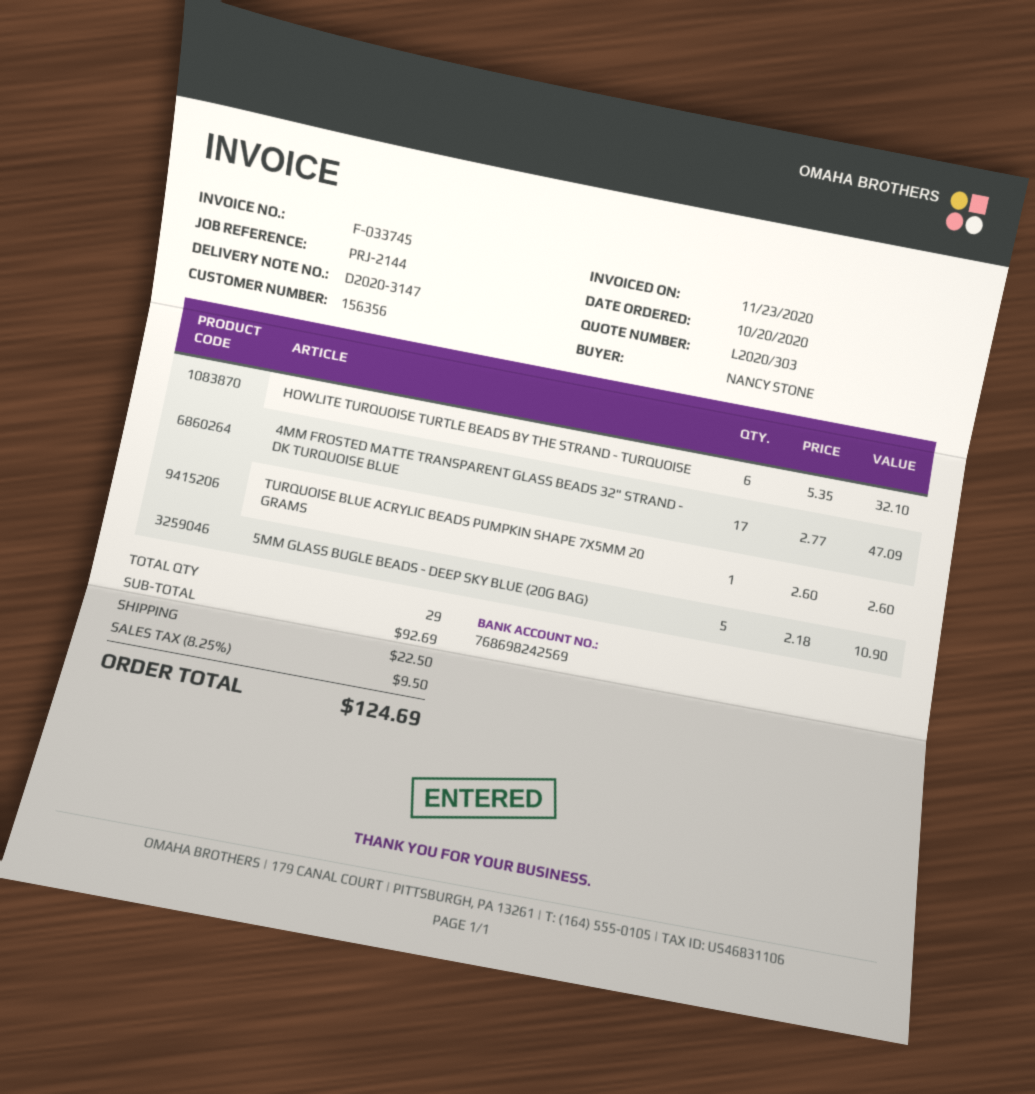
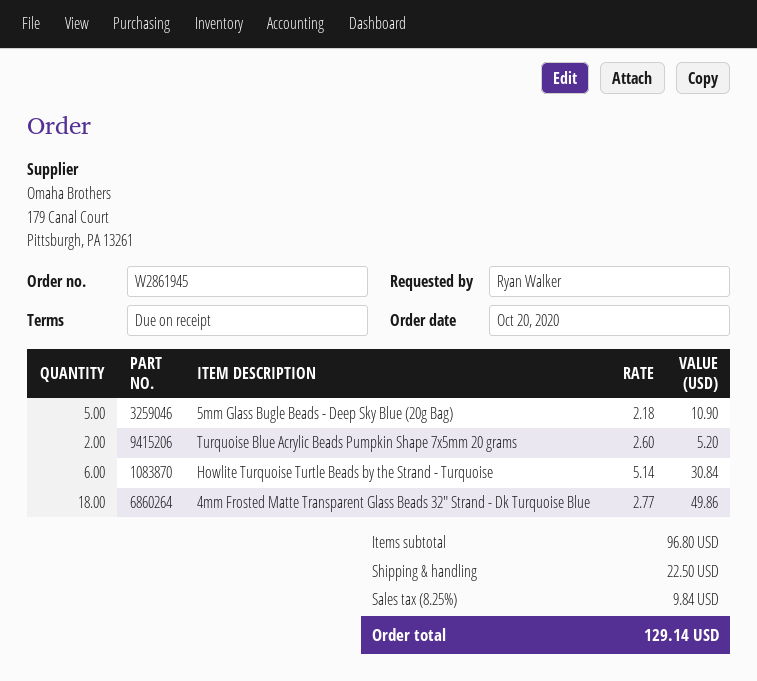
ordered by: NANCY STONE -> Ryan Walker
HOWLITE TURQUOISE TURTLE BEADS BY THE STRAND - TURQUOISE: 6 x 5.35 = 32.10 -> 6 x 5.14 = 30.84
4MM FROSTED MATTE TRANSPARENT GLASS BEADS 32" STRAND - DK TURQUOISE BLUE: 17 x 2.77 = 47.09 -> 18 x 2.77 = 49.86
TURQUOISE BLUE ACRYLIC BEADS PUMPKIN SHAPE 7X5MM 20 GRAMS: 1 x 2.60 = 2.60 -> 2 x 2.60 = 5.20
subtotal: 92.69 -> 96.80
tax: 8.25% = 9.50 -> 8.25% = 9.84
total: 124.69 -> 129.14

